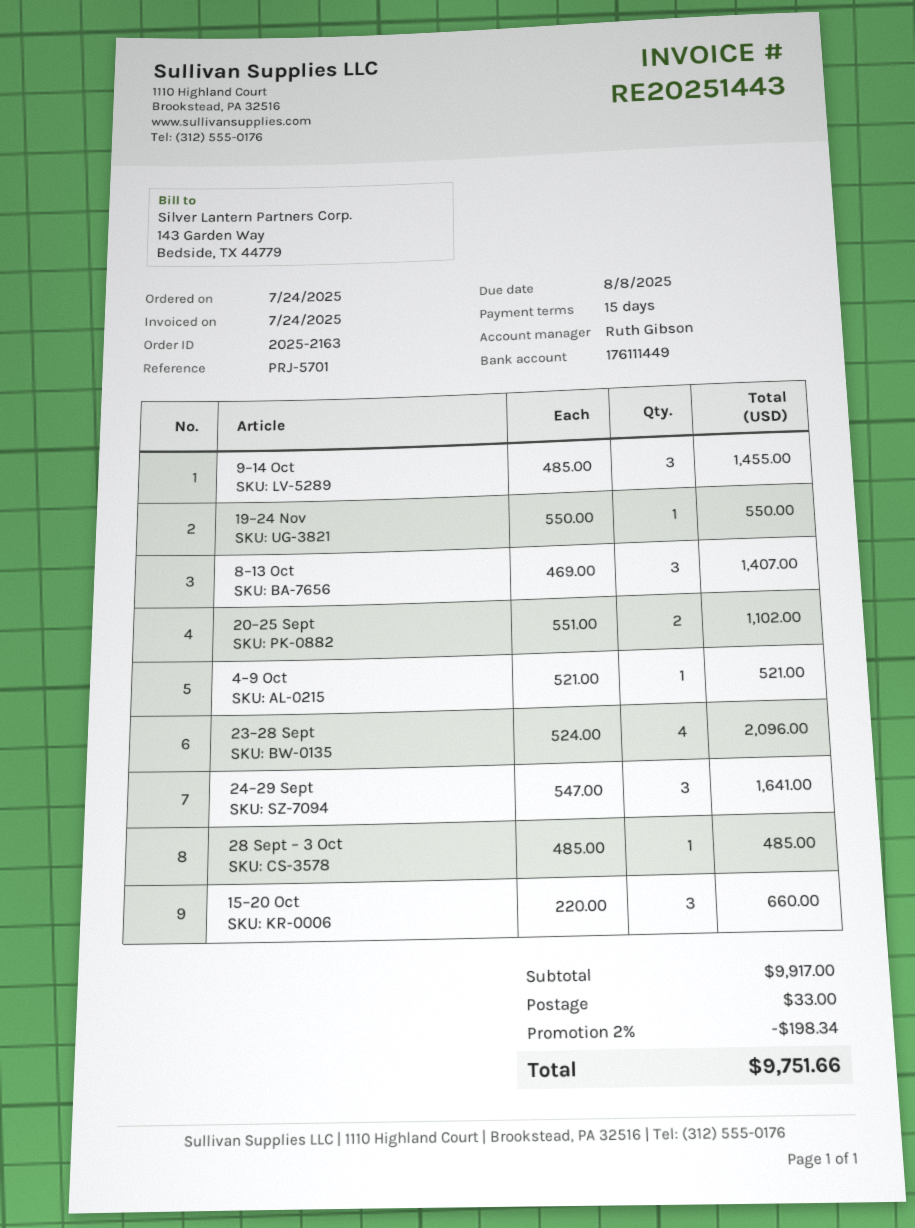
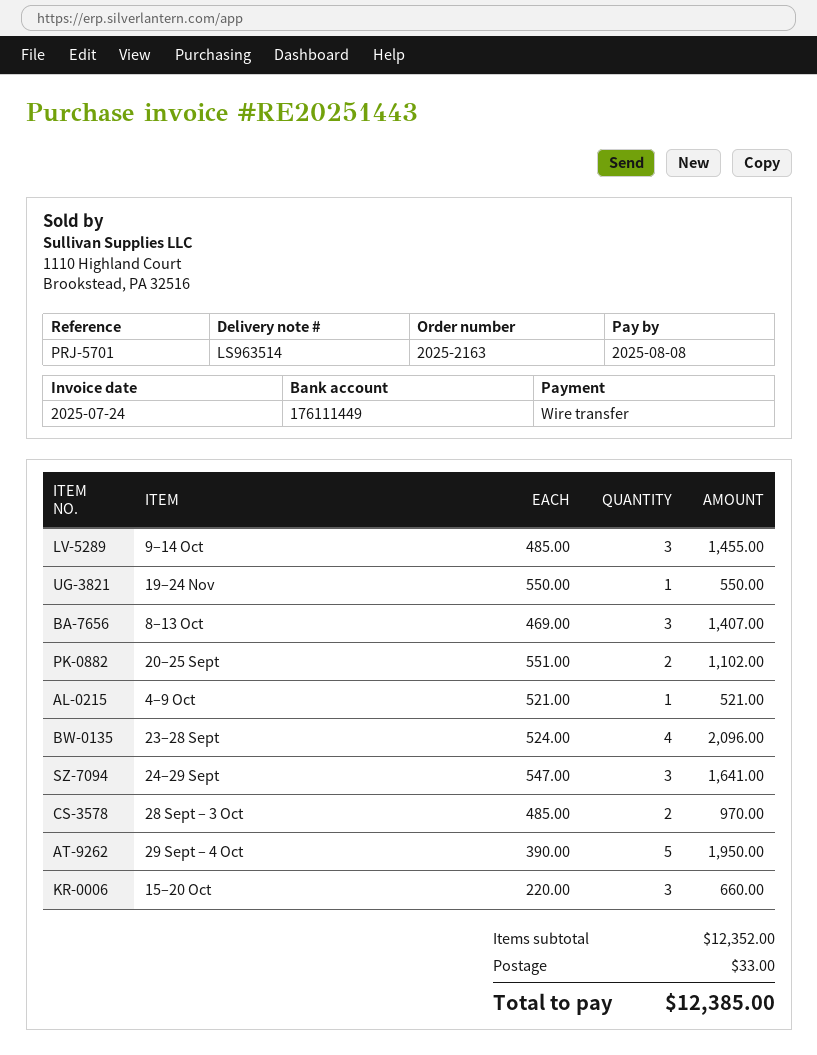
28 Sept – 3 Oct: 1 x 485.00 = 485.00 -> 2 x 485.00 = 970.00
29 Sept – 4 Oct: none -> 5 x 390.00 = 1950.00
subtotal: 9917.00 -> 12352.00
discount: 2% = 198.34 -> none
total: 9751.66 -> 12385.00

